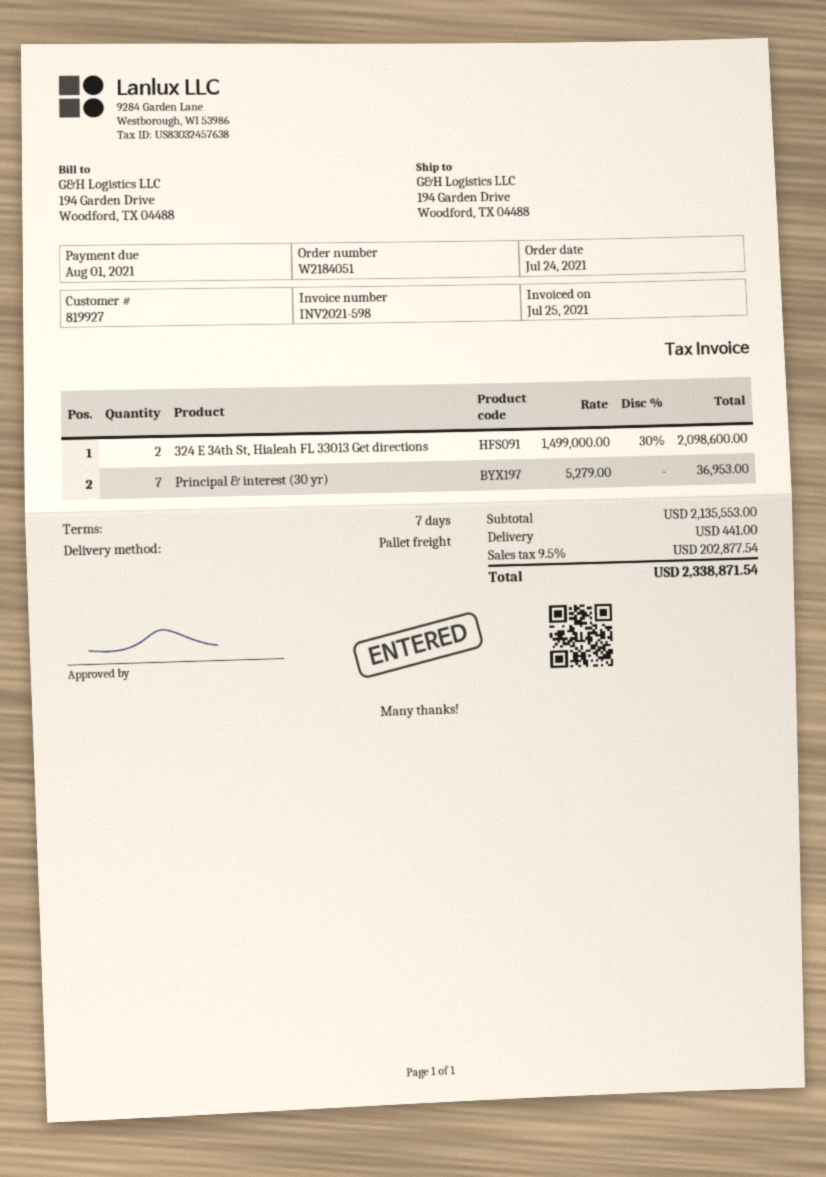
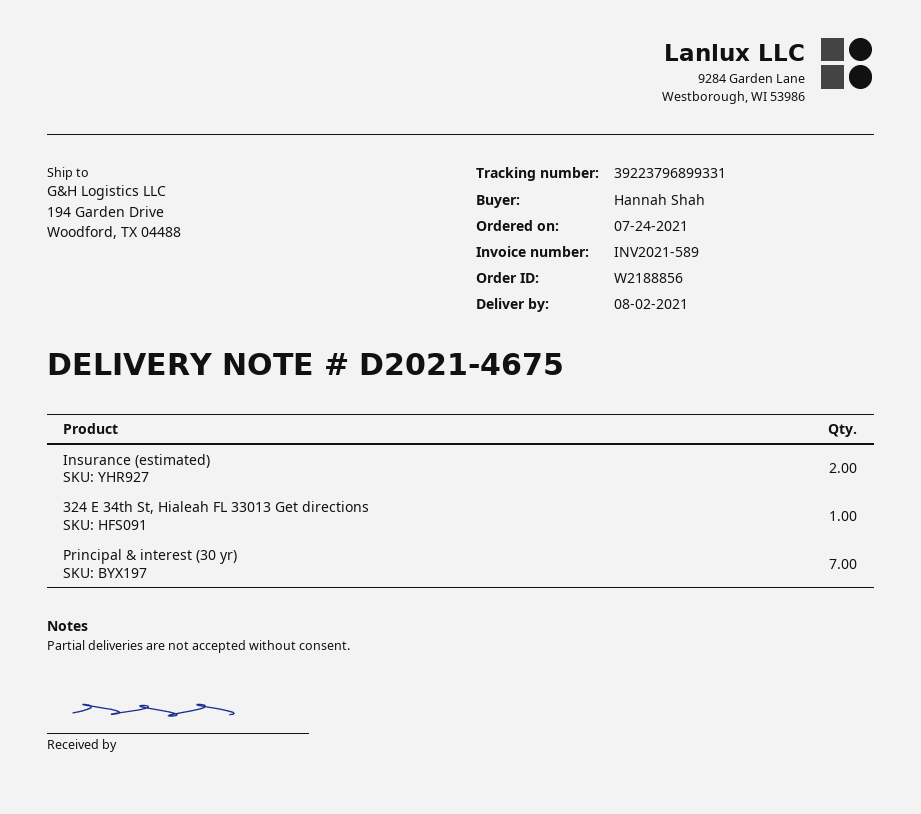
order number: W2184051 -> W2188856
invoice number: INV2021-598 -> INV2021-589
324 E 34th St, Hialeah FL 33013 Get directions: 2 -> 1
Insurance (estimated): none -> 2

